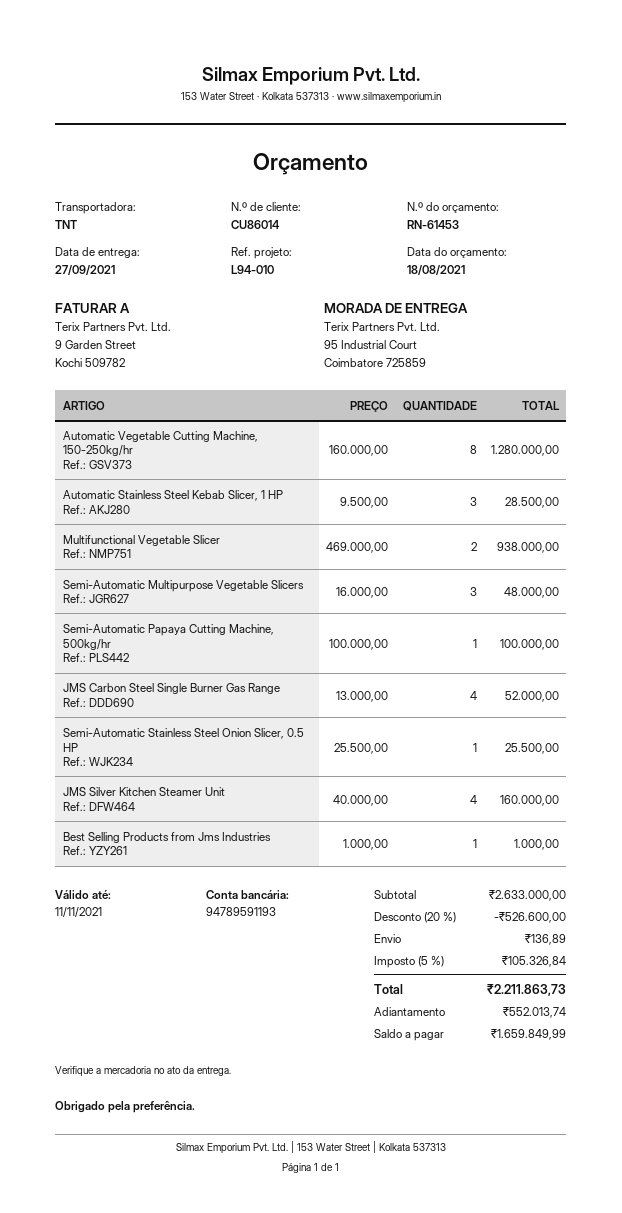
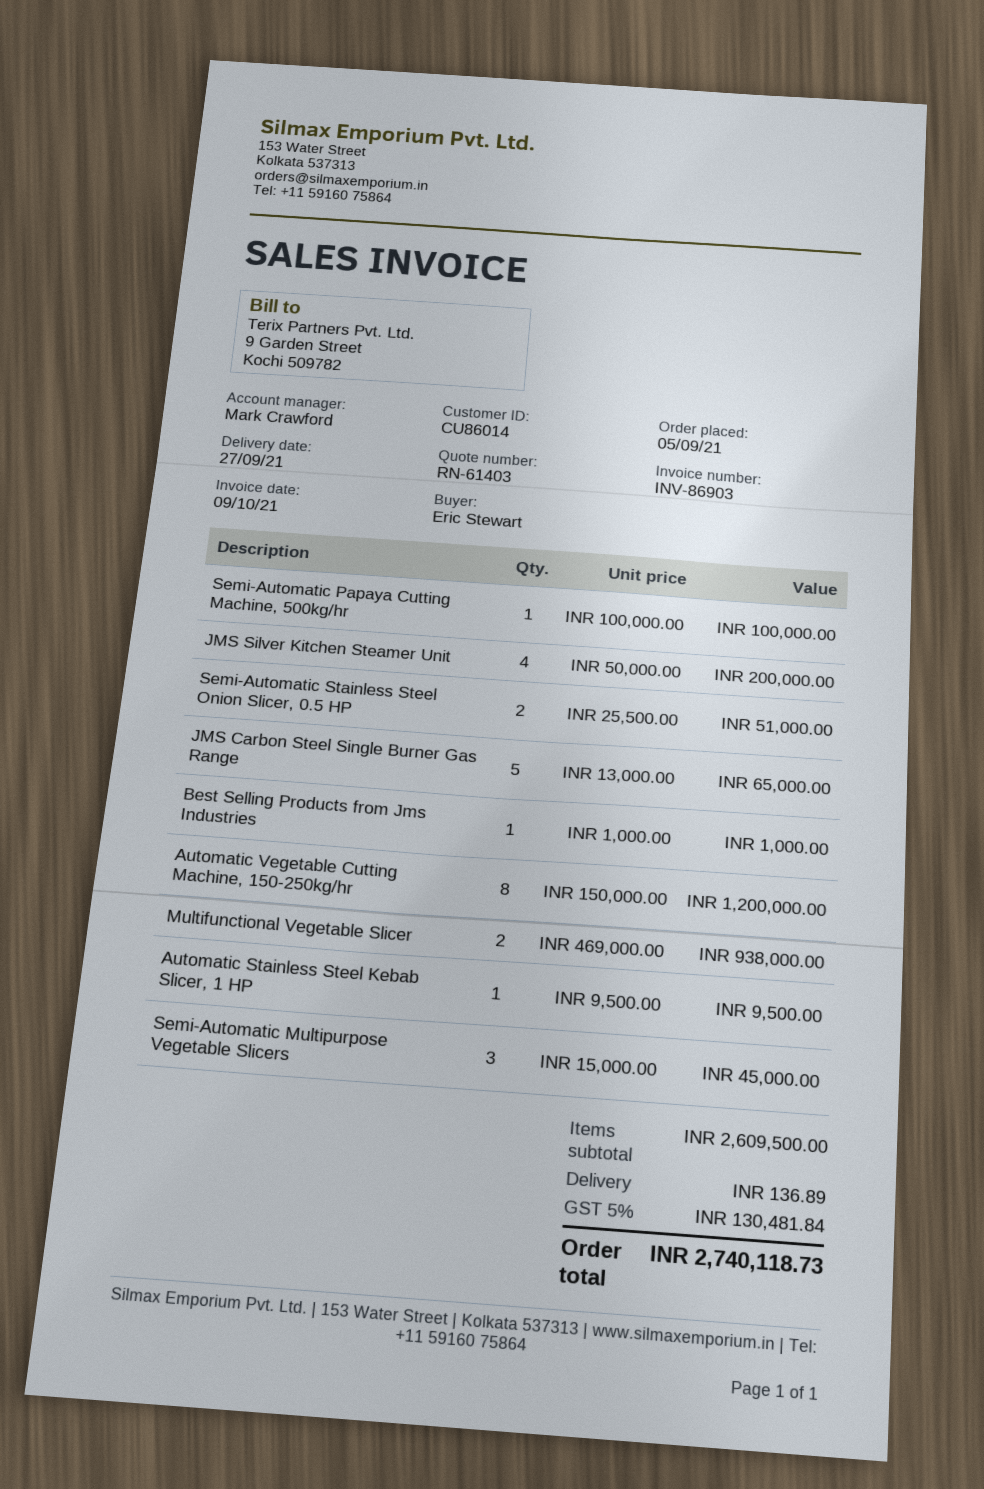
quote number: RN-61453 -> RN-61403
Automatic Vegetable Cutting Machine, 150-250kg/hr: 8 x 160000.00 = 1280000.00 -> 8 x 150000.00 = 1200000.00
Automatic Stainless Steel Kebab Slicer, 1 HP: 3 x 9500.00 = 28500.00 -> 1 x 9500.00 = 9500.00
Semi-Automatic Multipurpose Vegetable Slicers: 3 x 16000.00 = 48000.00 -> 3 x 15000.00 = 45000.00
JMS Carbon Steel Single Burner Gas Range: 4 x 13000.00 = 52000.00 -> 5 x 13000.00 = 65000.00
Semi-Automatic Stainless Steel Onion Slicer, 0.5 HP: 1 x 25500.00 = 25500.00 -> 2 x 25500.00 = 51000.00
JMS Silver Kitchen Steamer Unit: 4 x 40000.00 = 160000.00 -> 4 x 50000.00 = 200000.00
subtotal: 2633000.00 -> 2609500.00
discount: 20% = 526600.00 -> none
tax: 5% = 105326.84 -> 5% = 130481.84
total: 2211863.73 -> 2740118.73

